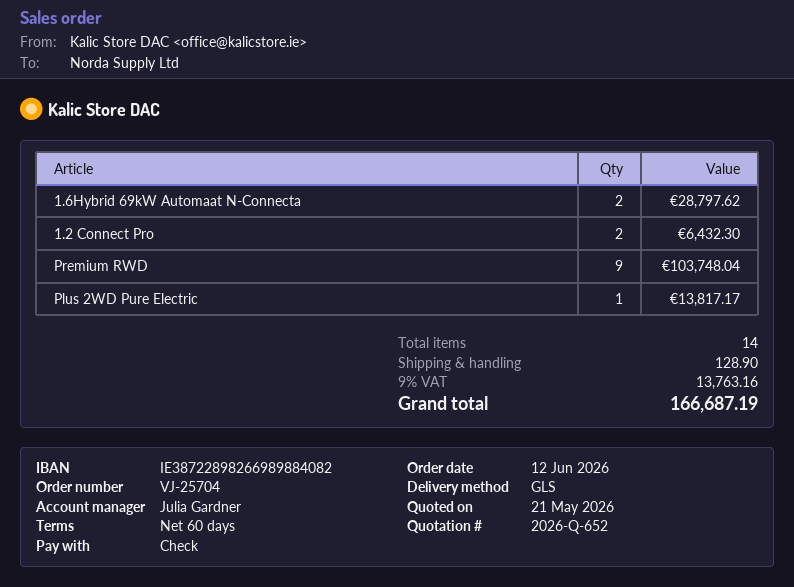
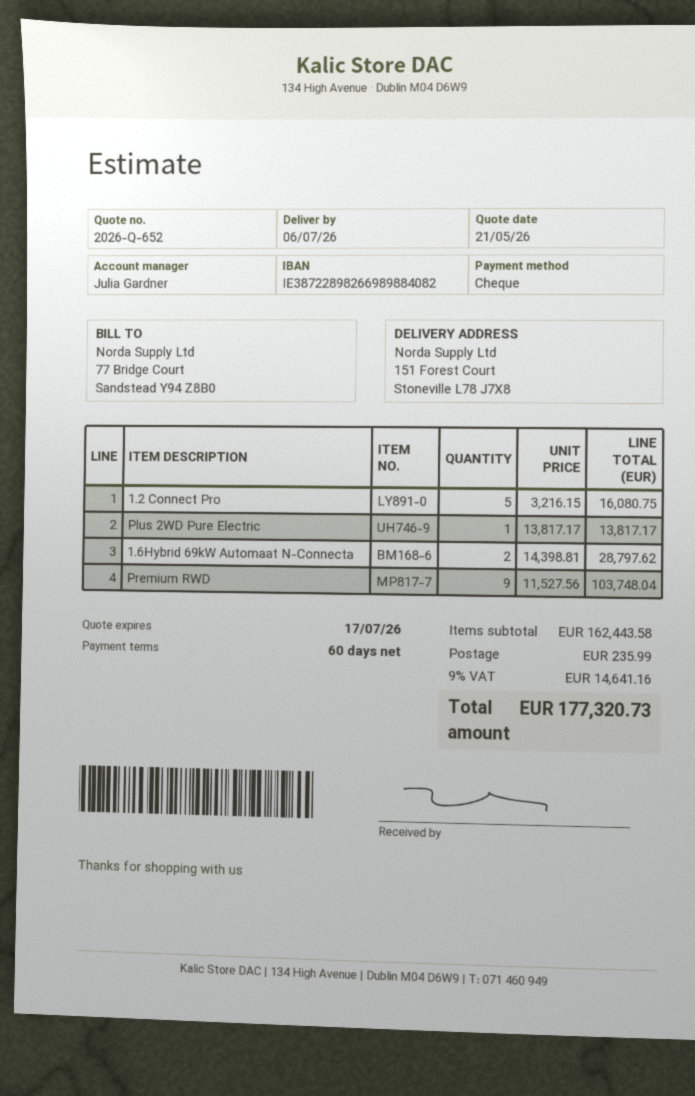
1.2 Connect Pro: 2 for 6432.30 -> 5 for 16080.75
shipping: 128.90 -> 235.99
tax: 9% = 13763.16 -> 9% = 14641.16
total: 166687.19 -> 177320.73

